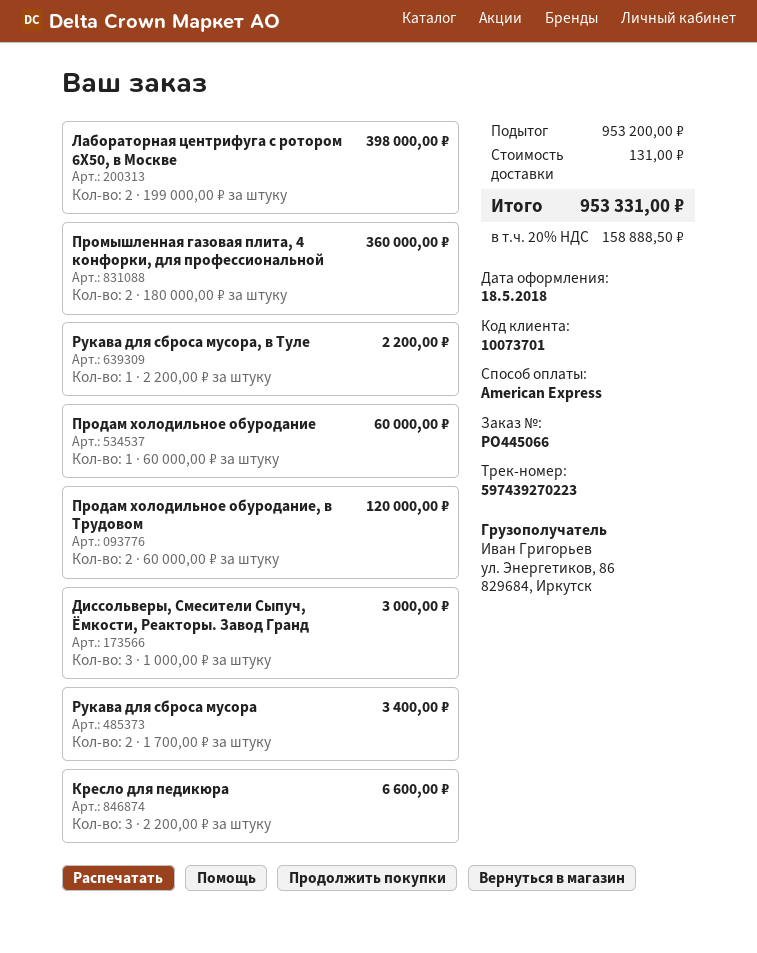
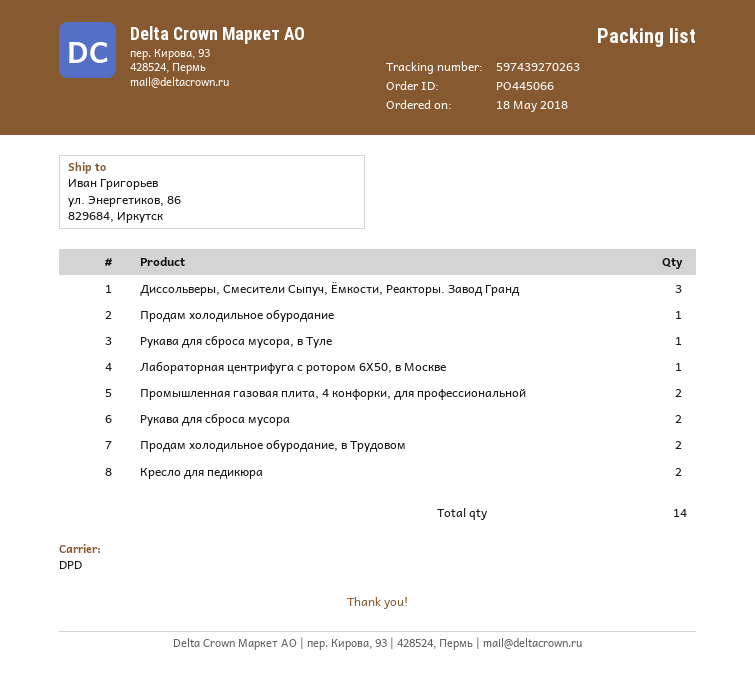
tracking number: 597439270223 -> 597439270263
Лабораторная центрифуга с ротором 6Х50, в Москве: 2 -> 1
Кресло для педикюра: 3 -> 2

